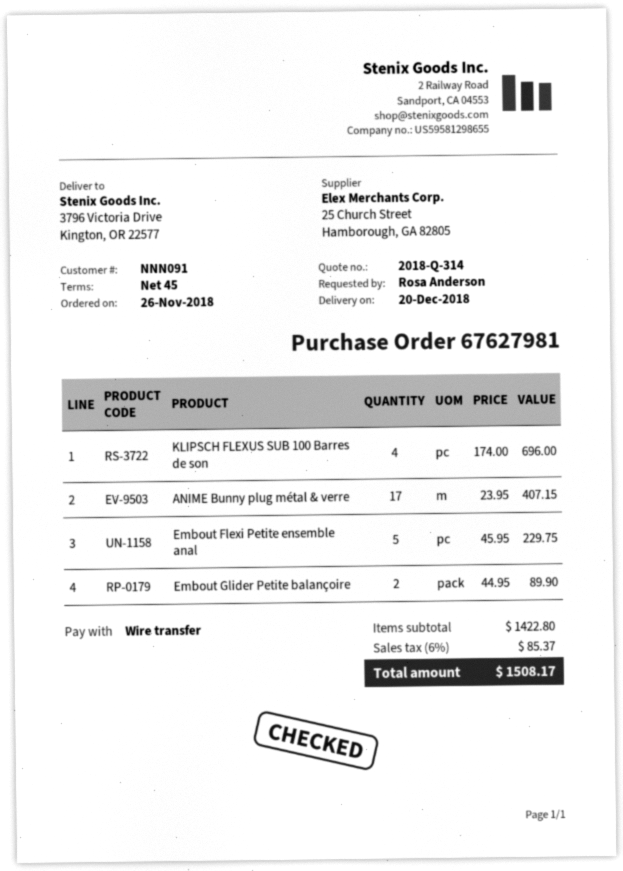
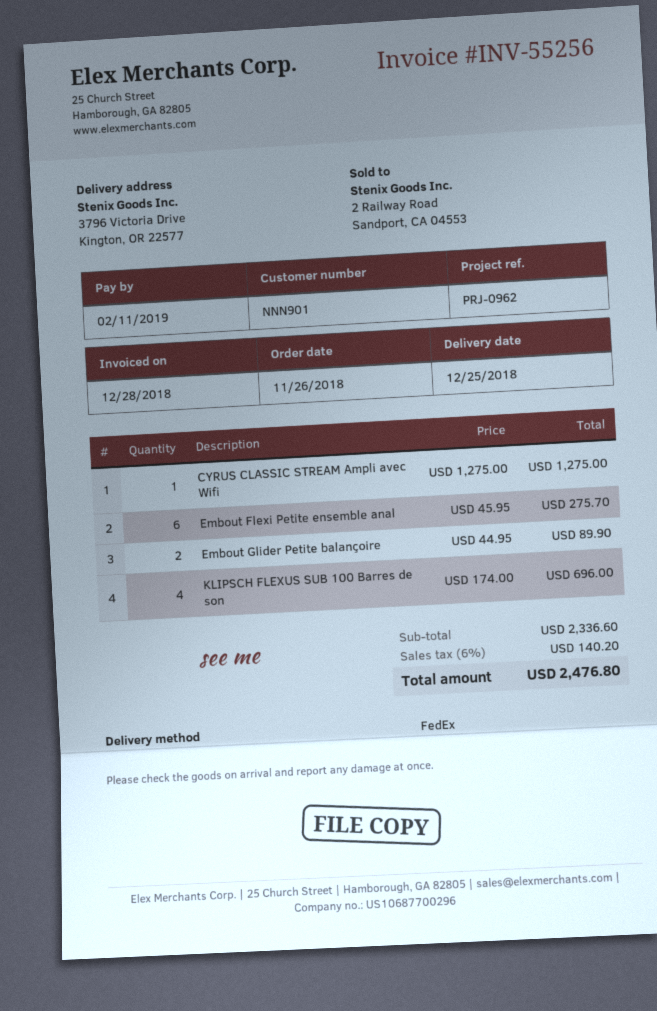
delivery date: 2018-12-20 -> 2018-12-25
customer number: NNN091 -> NNN901
ANIME Bunny plug métal & verre: 17 x 23.95 = 407.15 -> none
Embout Flexi Petite ensemble anal: 5 x 45.95 = 229.75 -> 6 x 45.95 = 275.70
CYRUS CLASSIC STREAM Ampli avec Wifi: none -> 1 x 1275.00 = 1275.00
subtotal: 1422.80 -> 2336.60
tax: 6% = 85.37 -> 6% = 140.20
total: 1508.17 -> 2476.80

